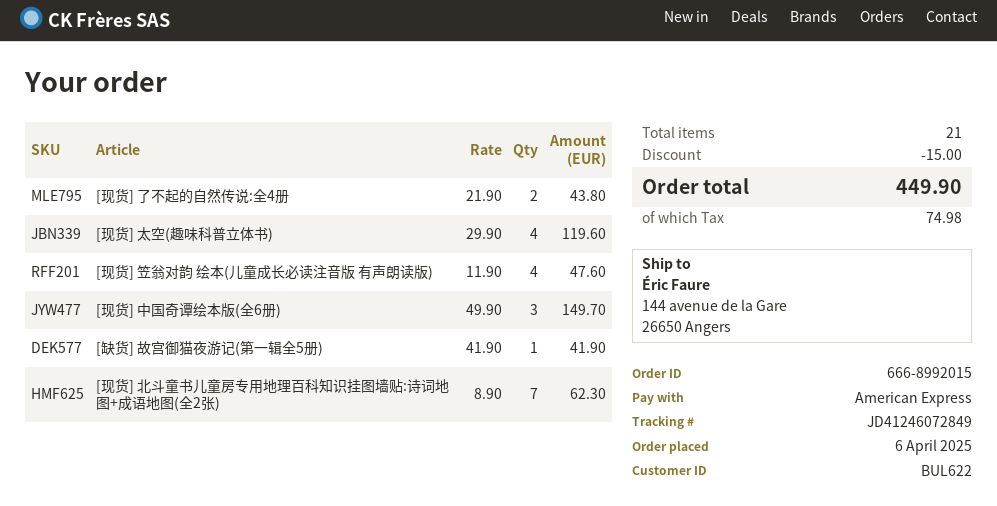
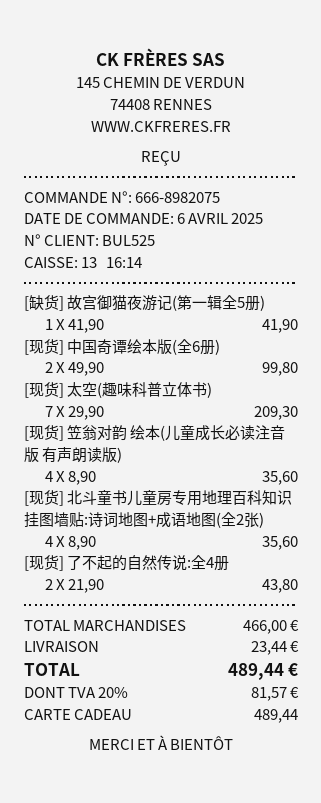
order number: 666-8992015 -> 666-8982075
customer number: BUL622 -> BUL525
payment method: American Express -> gift card
[现货] 太空(趣味科普立体书): 4 x 29.90 = 119.60 -> 7 x 29.90 = 209.30
[现货] 笠翁对韵 绘本(儿童成长必读注音版 有声朗读版): 4 x 11.90 = 47.60 -> 4 x 8.90 = 35.60
[现货] 中国奇谭绘本版(全6册): 3 x 49.90 = 149.70 -> 2 x 49.90 = 99.80
[现货] 北斗童书儿童房专用地理百科知识挂图墙贴:诗词地图+成语地图(全2张): 7 x 8.90 = 62.30 -> 4 x 8.90 = 35.60
discount: 15.00 -> none
shipping: none -> 23.44
tax: 74.98 -> 81.57
total: 449.90 -> 489.44

